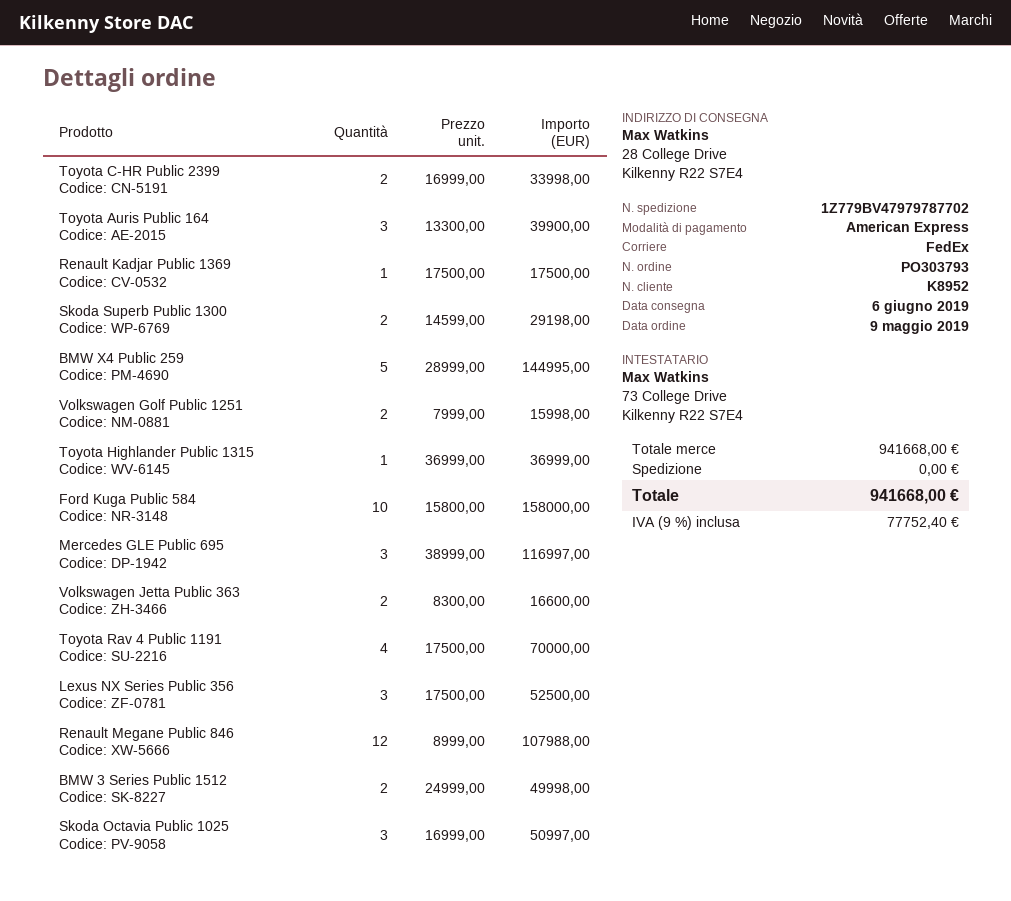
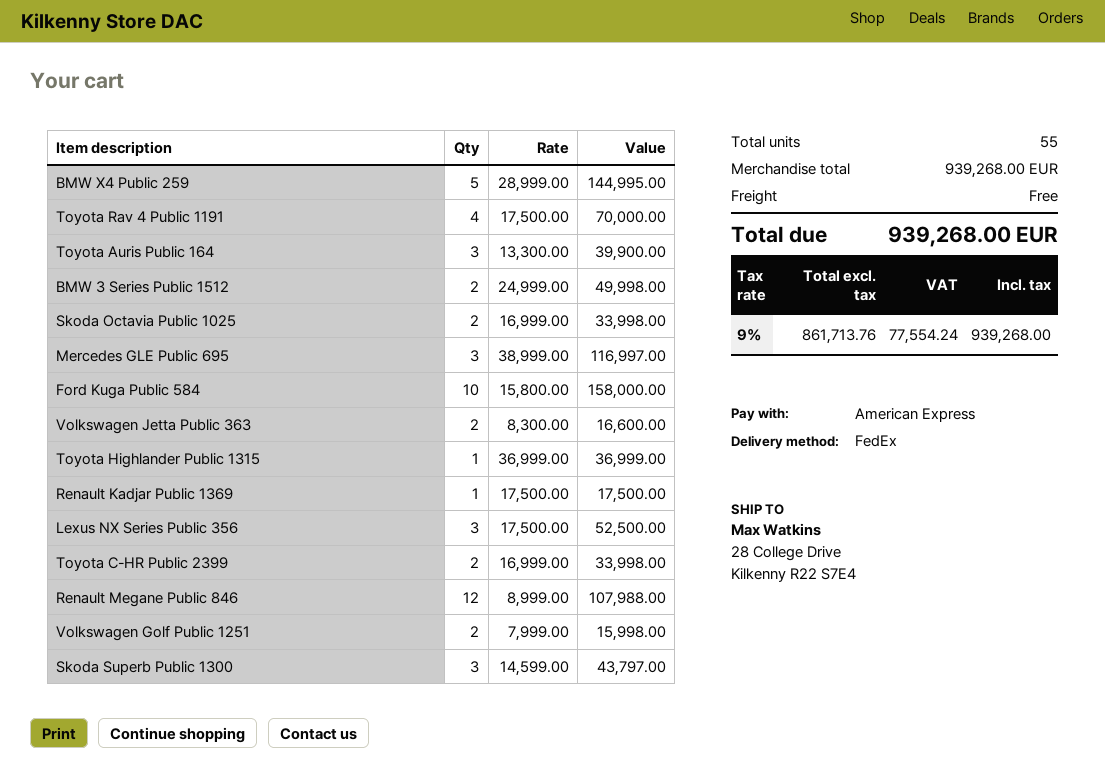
Skoda Superb Public 1300: 2 x 14599.00 = 29198.00 -> 3 x 14599.00 = 43797.00
Skoda Octavia Public 1025: 3 x 16999.00 = 50997.00 -> 2 x 16999.00 = 33998.00
subtotal: 941668.00 -> 939268.00
tax: 9% = 77752.40 -> 9% = 77554.24
total: 941668.00 -> 939268.00

